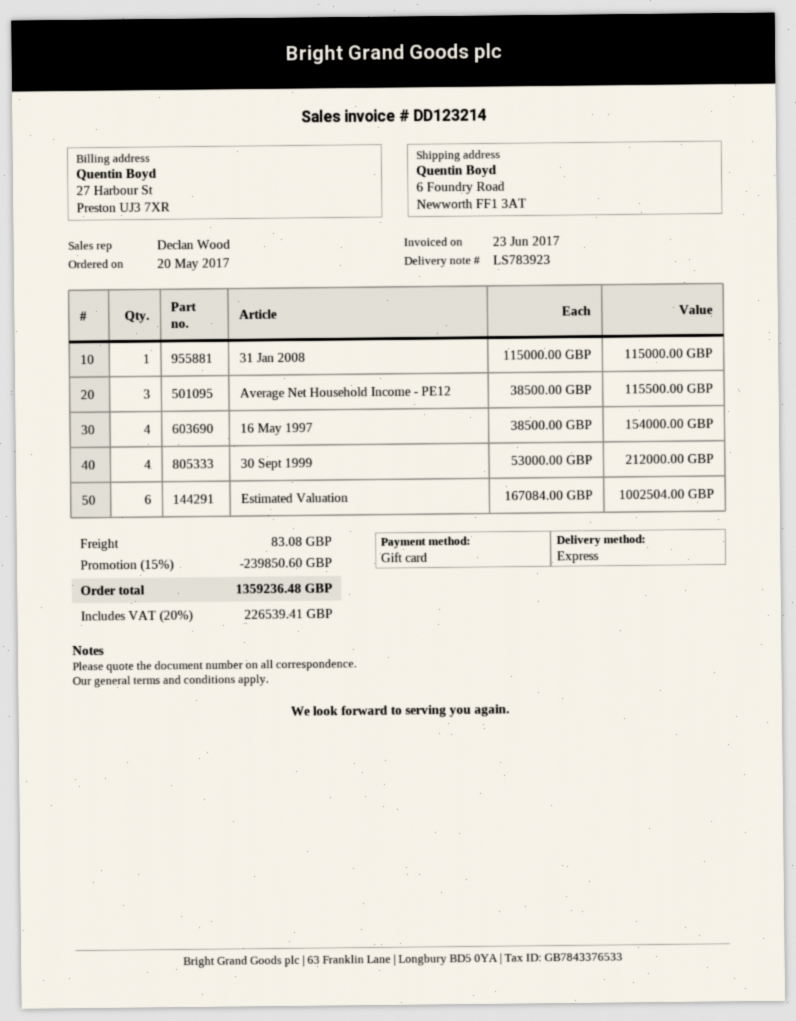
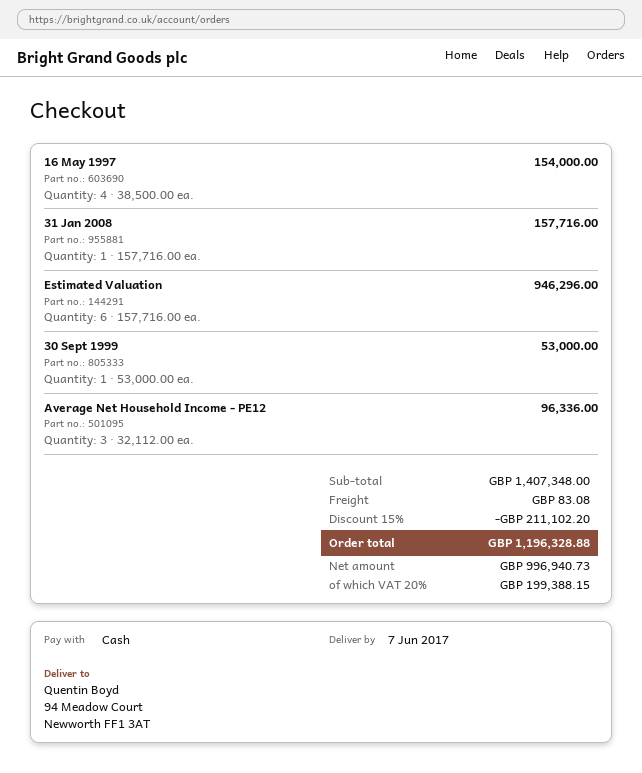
payment method: gift card -> cash
ship to: 6 Foundry Road, Newworth FF1 3AT -> 94 Meadow Court, Newworth FF1 3AT
31 Jan 2008: 1 x 115000.00 = 115000.00 -> 1 x 157716.00 = 157716.00
Average Net Household Income - PE12: 3 x 38500.00 = 115500.00 -> 3 x 32112.00 = 96336.00
30 Sept 1999: 4 x 53000.00 = 212000.00 -> 1 x 53000.00 = 53000.00
Estimated Valuation: 6 x 167084.00 = 1002504.00 -> 6 x 157716.00 = 946296.00
discount: 15% = 239850.60 -> 15% = 211102.20
tax: 20% = 226539.41 -> 20% = 199388.15
total: 1359236.48 -> 1196328.88

